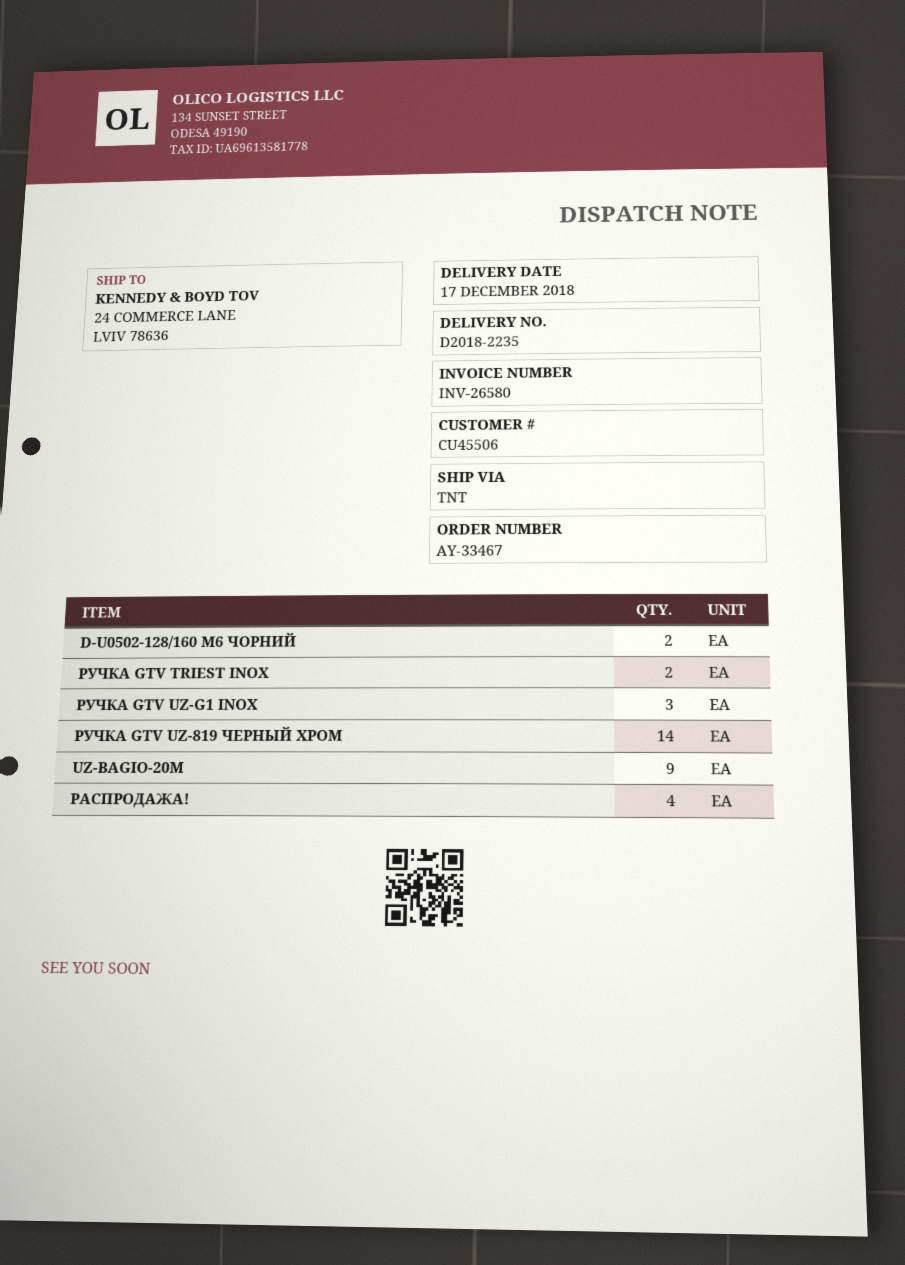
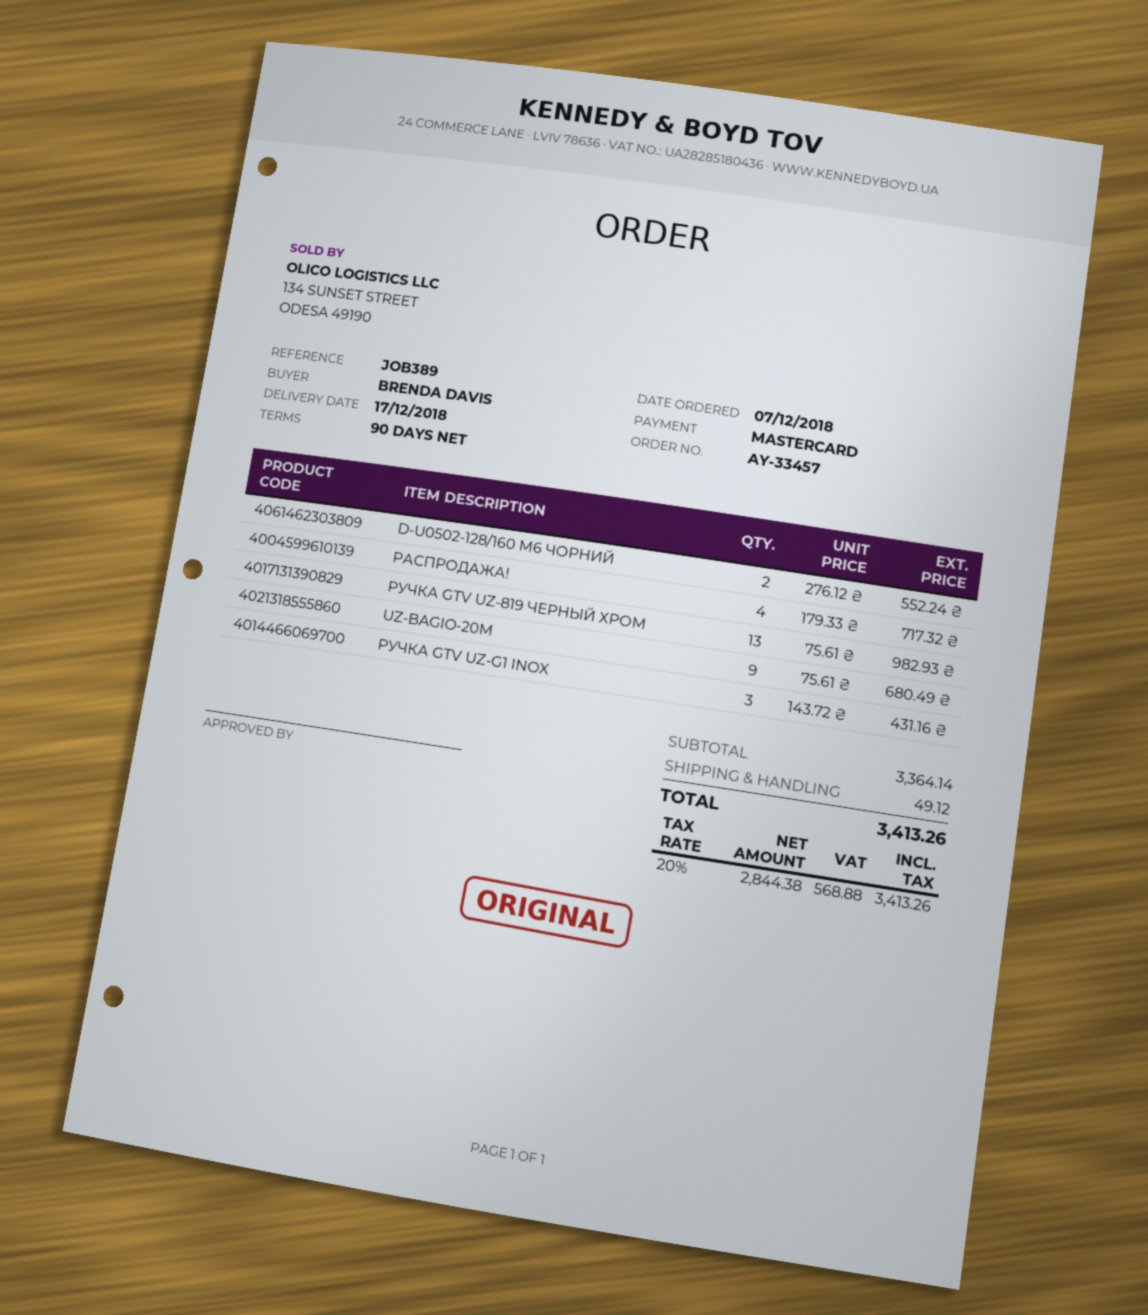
order number: AY-33467 -> AY-33457
РУЧКА GTV TRIEST INOX: 2 -> none
РУЧКА GTV UZ-819 ЧЕРНЫЙ ХРОМ: 14 -> 13

